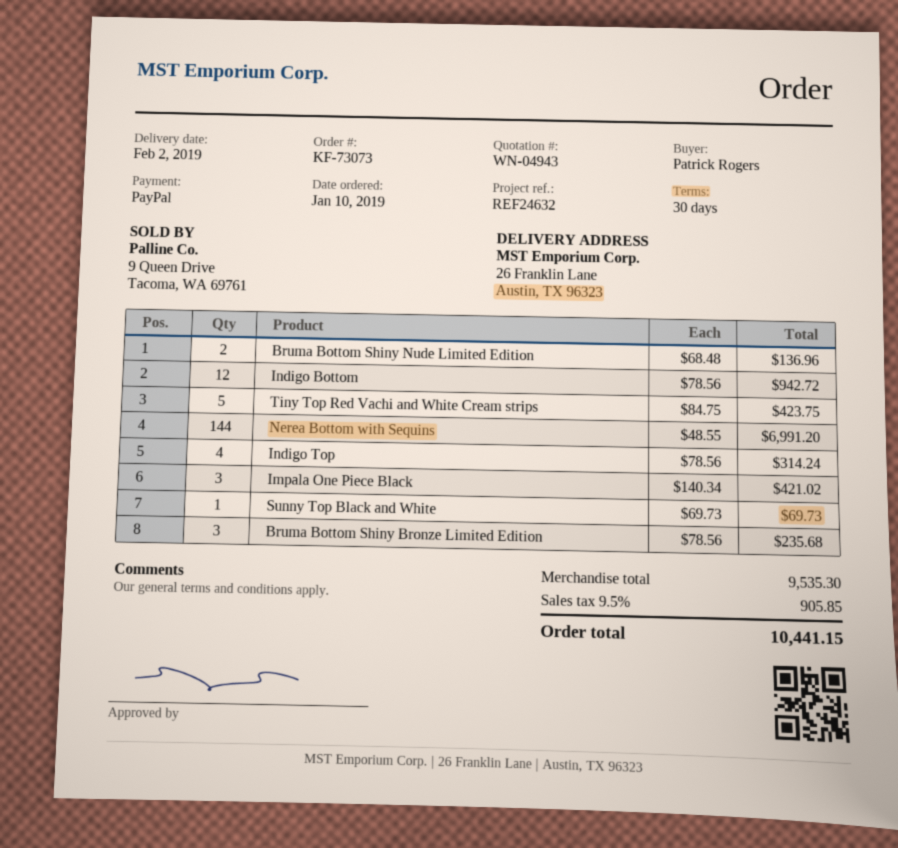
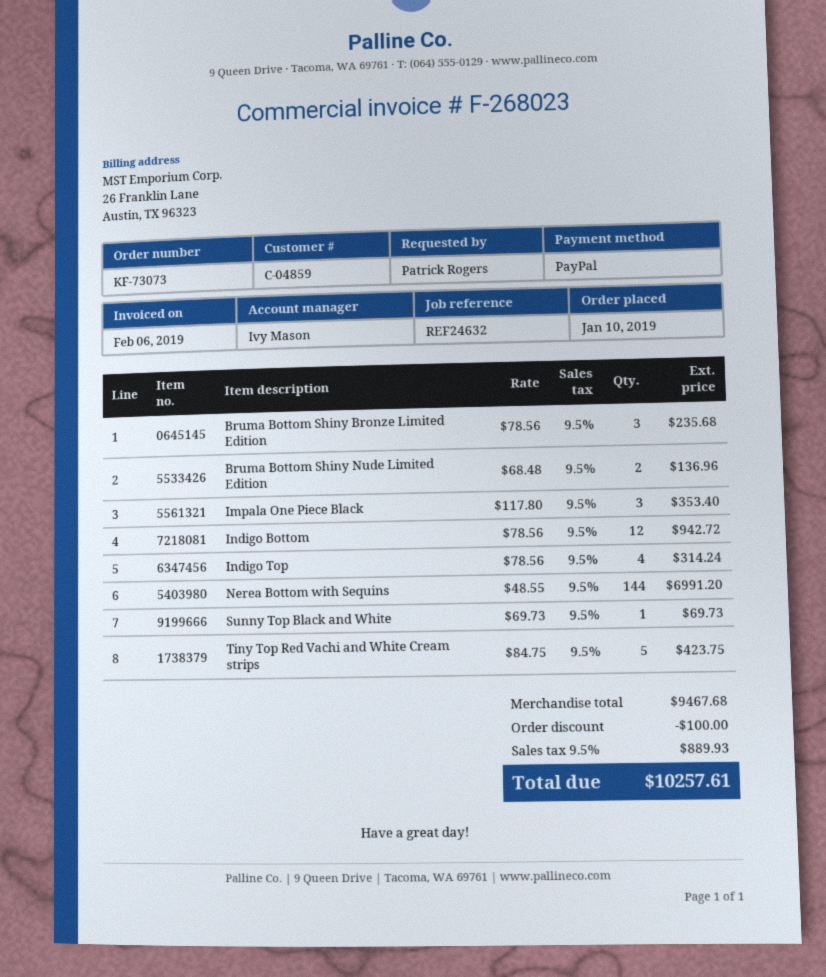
Impala One Piece Black: 3 x 140.34 = 421.02 -> 3 x 117.80 = 353.40
subtotal: 9535.30 -> 9467.68
discount: none -> 100.00
tax: 9.5% = 905.85 -> 9.5% = 889.93
total: 10441.15 -> 10257.61

